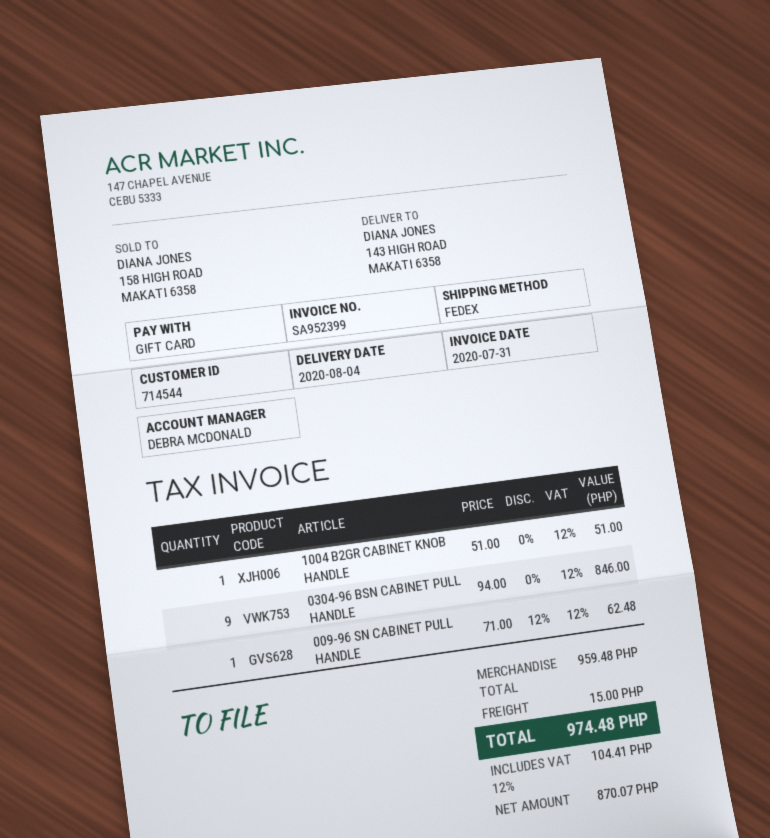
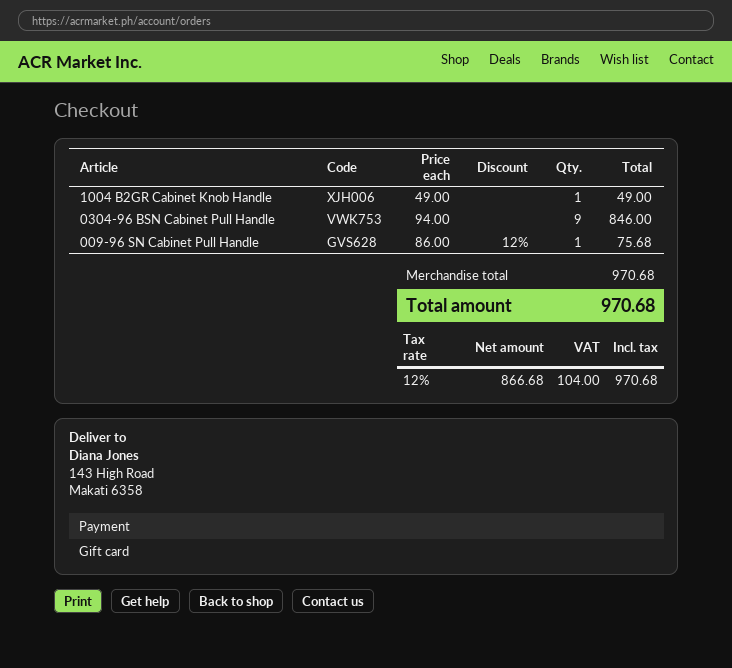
1004 B2GR CABINET KNOB HANDLE: 1 x 51.00 = 51.00 -> 1 x 49.00 = 49.00
009-96 SN CABINET PULL HANDLE: 1 x 71.00 - 12% = 62.48 -> 1 x 86.00 - 12% = 75.68
subtotal: 959.48 -> 970.68
shipping: 15.00 -> none
net: 870.07 -> 866.68
tax: 12% = 104.41 -> 12% = 104.00
total: 974.48 -> 970.68

